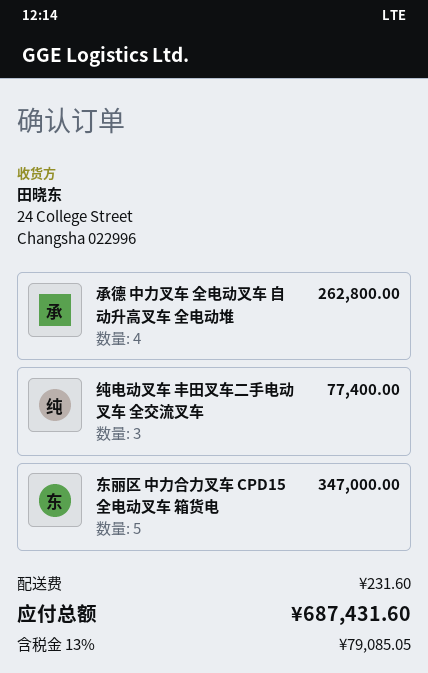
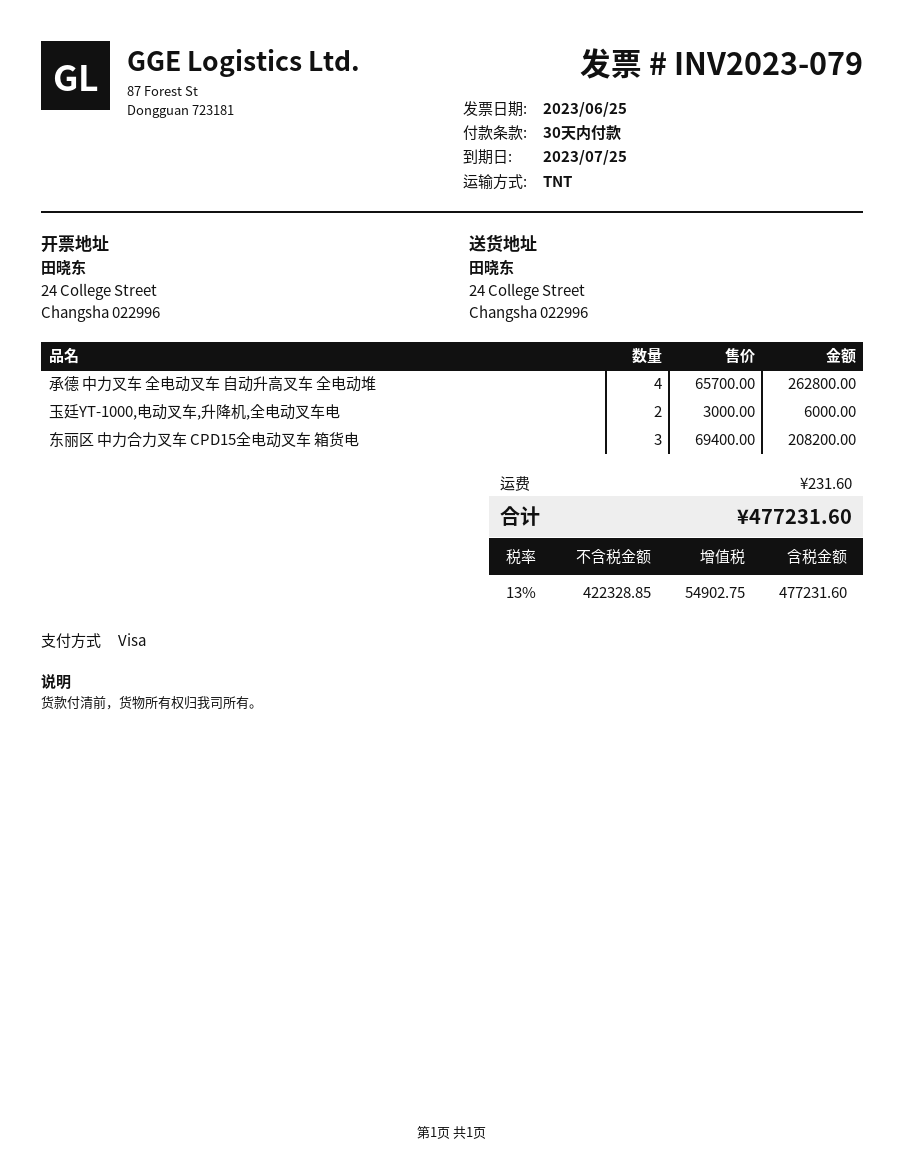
纯电动叉车 丰田叉车二手电动叉车 全交流叉车: 3 for 77400.00 -> none
东丽区 中力合力叉车 CPD15全电动叉车 箱货电: 5 for 347000.00 -> 3 for 208200.00
玉廷YT-1000,电动叉车,升降机,全电动叉车电: none -> 2 for 6000.00
tax: 13% = 79085.05 -> 13% = 54902.75
total: 687431.60 -> 477231.60

